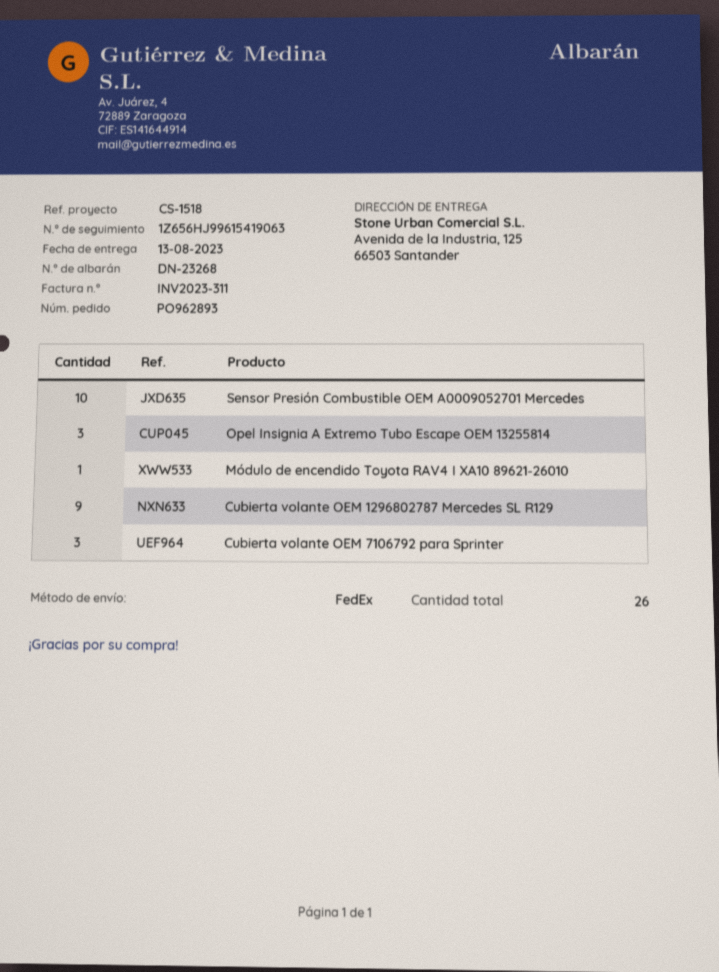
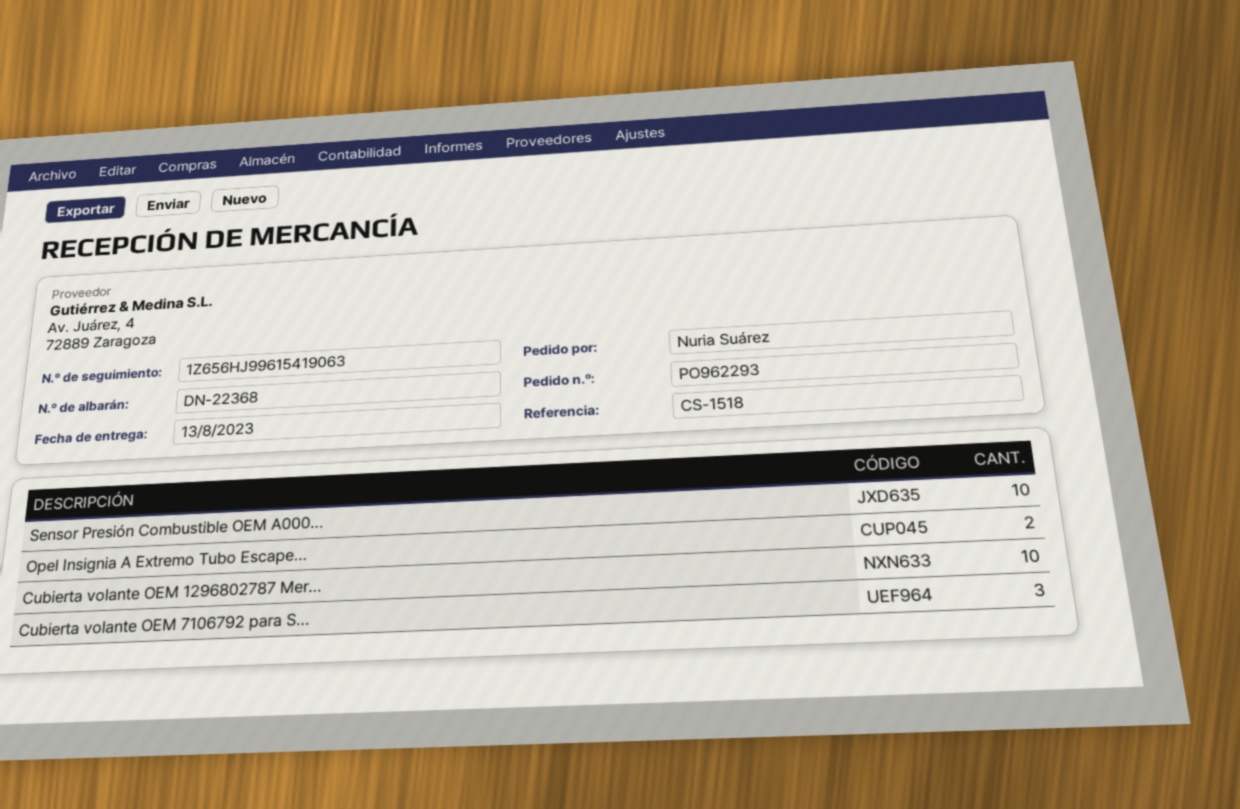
order number: PO962893 -> PO962293
delivery note number: DN-23268 -> DN-22368
Opel Insignia A Extremo Tubo Escape OEM 13255814: 3 -> 2
Módulo de encendido Toyota RAV4 I XA10 89621-26010: 1 -> none
Cubierta volante OEM 1296802787 Mercedes SL R129: 9 -> 10

